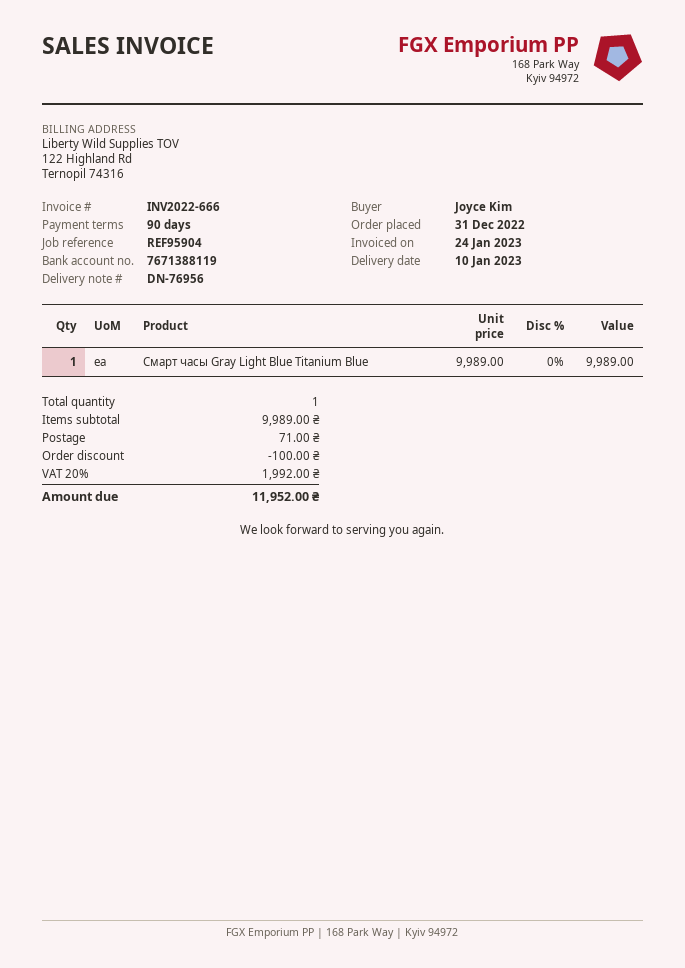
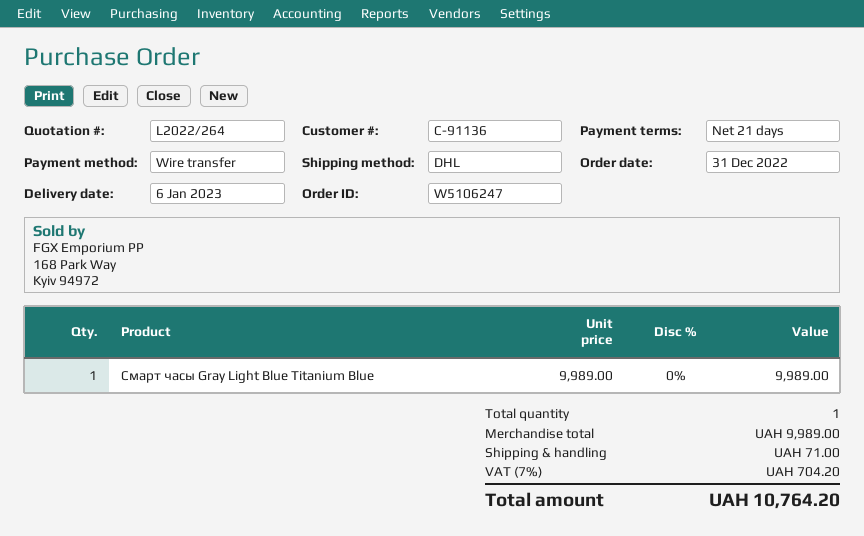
delivery date: 2023-01-10 -> 2023-01-06
payment terms: 90 days -> 21 days
discount: 100.00 -> none
tax: 20% = 1992.00 -> 7% = 704.20
total: 11952.00 -> 10764.20

